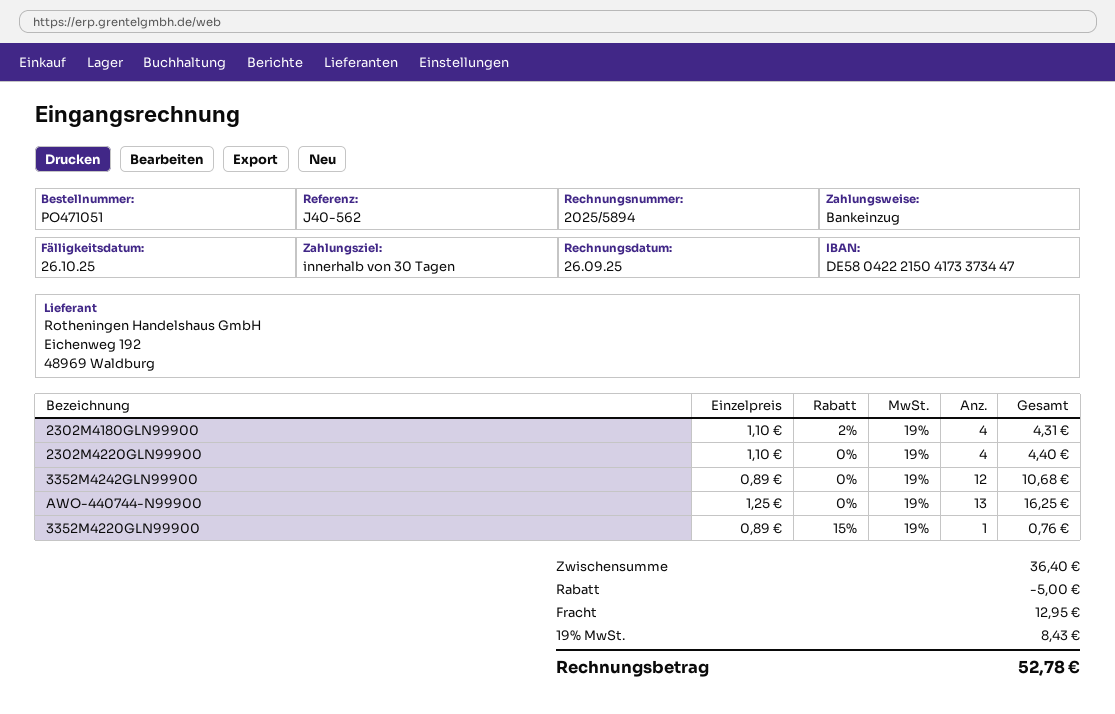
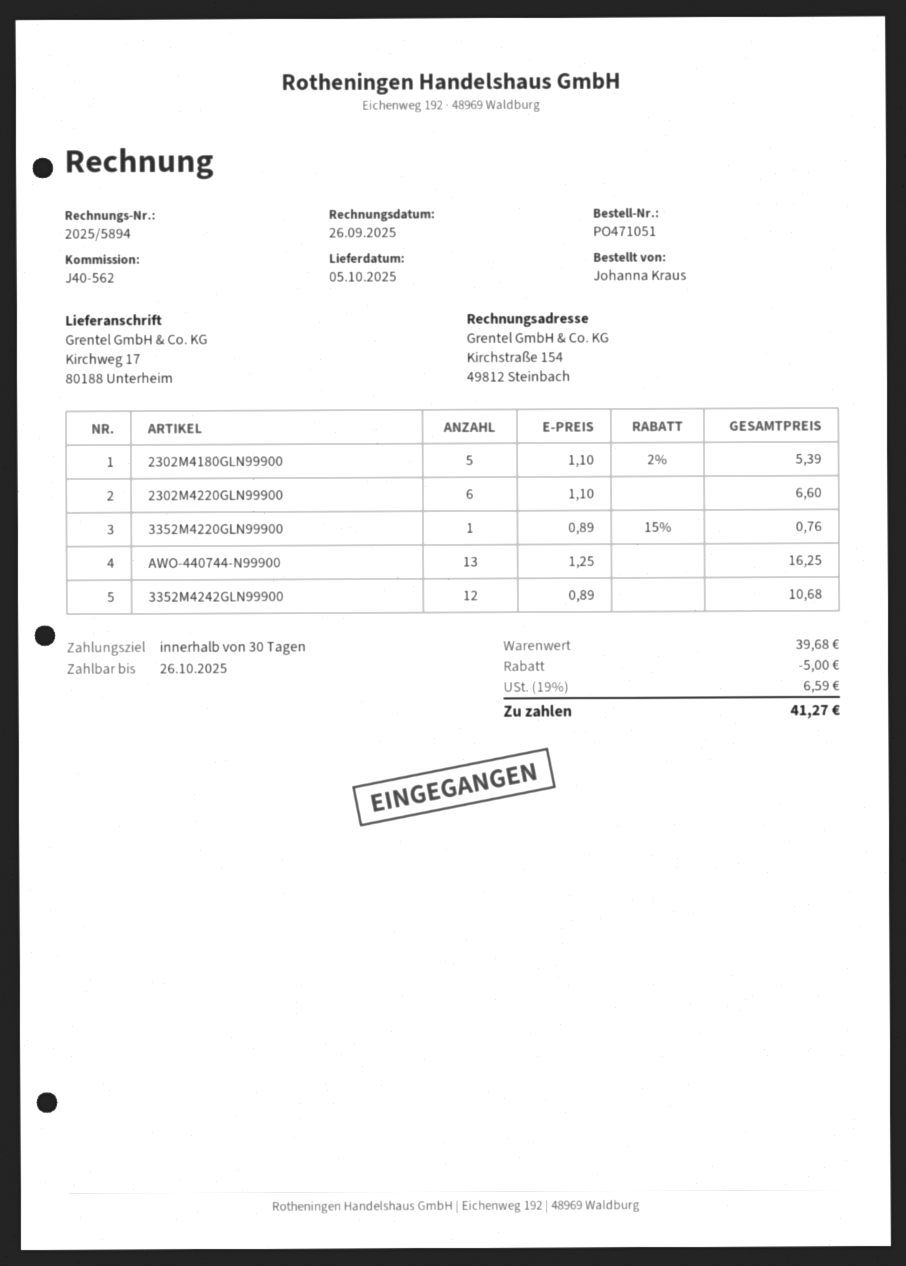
2302M4180GLN99900: 4 x 1.10 - 2% = 4.31 -> 5 x 1.10 - 2% = 5.39
2302M4220GLN99900: 4 x 1.10 = 4.40 -> 6 x 1.10 = 6.60
subtotal: 36.40 -> 39.68
shipping: 12.95 -> none
tax: 19% = 8.43 -> 19% = 6.59
total: 52.78 -> 41.27

